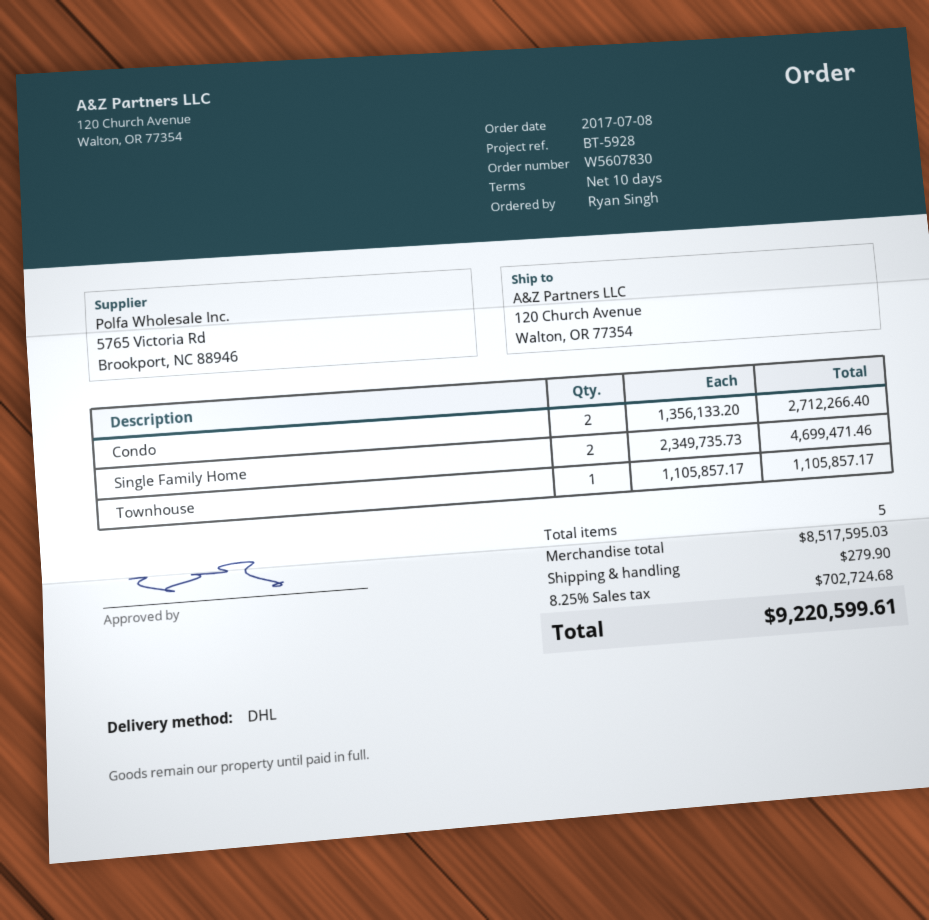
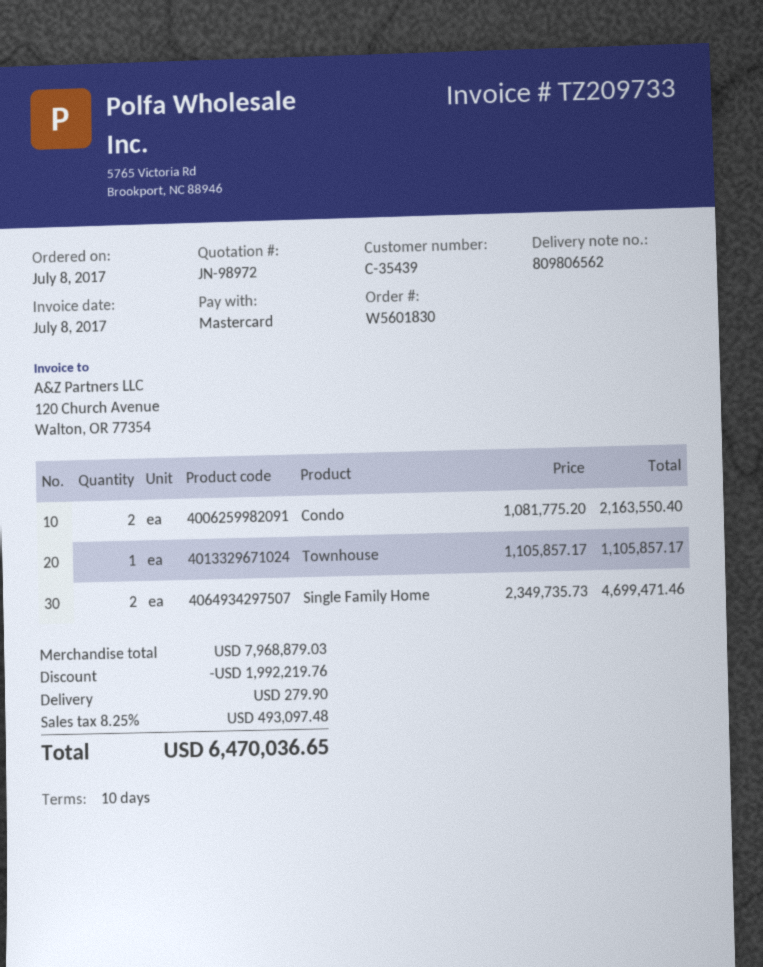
order number: W5607830 -> W5601830
Condo: 2 x 1356133.20 = 2712266.40 -> 2 x 1081775.20 = 2163550.40
subtotal: 8517595.03 -> 7968879.03
discount: none -> 1992219.76
tax: 8.25% = 702724.68 -> 8.25% = 493097.48
total: 9220599.61 -> 6470036.65

